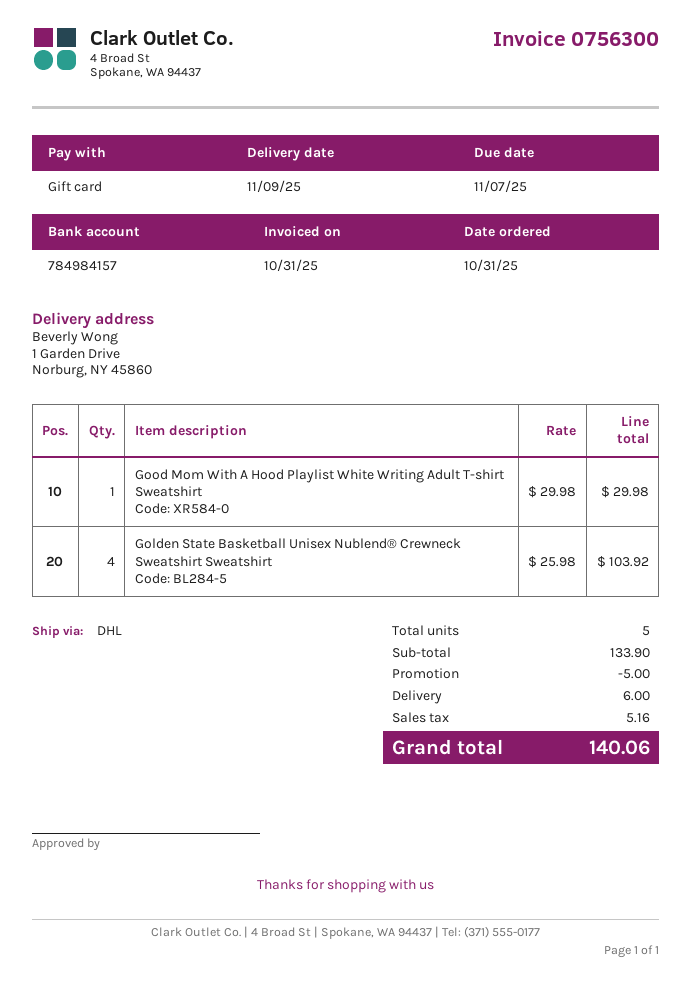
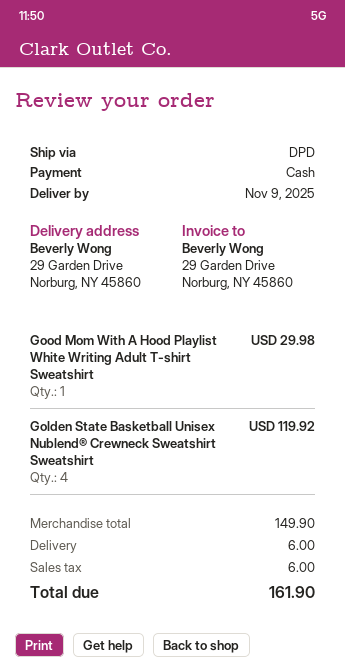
payment method: gift card -> cash
shipping method: DHL -> DPD
ship to: 1 Garden Drive, Norburg, NY 45860 -> 29 Garden Drive, Norburg, NY 45860
Golden State Basketball Unisex Nublend® Crewneck Sweatshirt Sweatshirt: 4 for 103.92 -> 4 for 119.92
subtotal: 133.90 -> 149.90
discount: 5.00 -> none
tax: 5.16 -> 6.00
total: 140.06 -> 161.90

